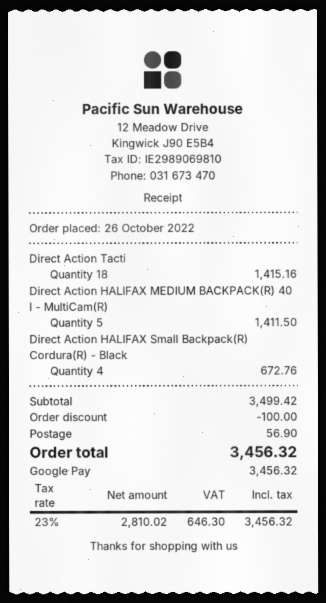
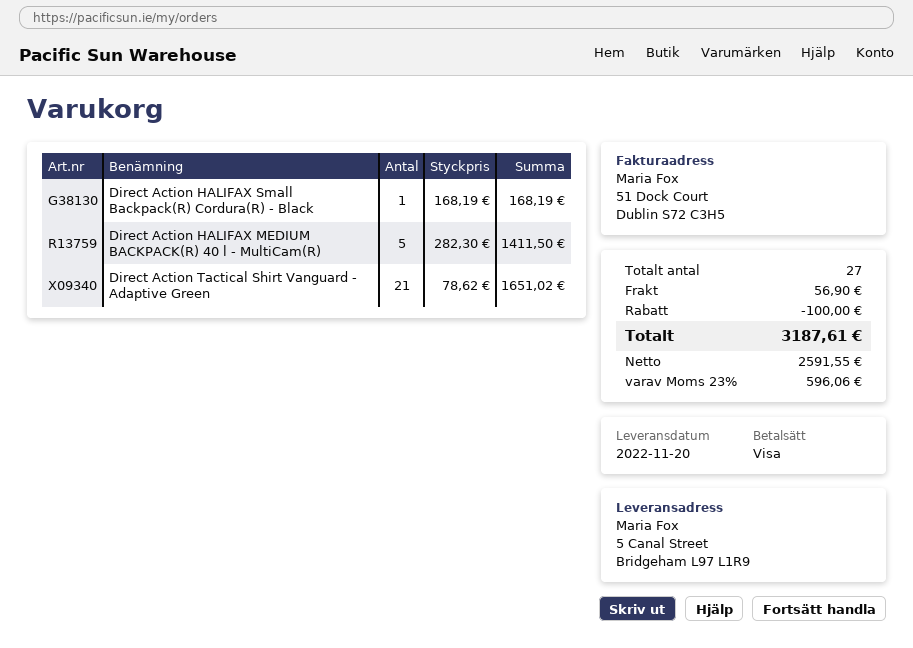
payment method: Google Pay -> Visa
Direct Action Tacti: 18 for 1415.16 -> 21 for 1651.02
Direct Action HALIFAX Small Backpack(R) Cordura(R) - Black: 4 for 672.76 -> 1 for 168.19
net: 2810.02 -> 2591.55
tax: 23% = 646.30 -> 23% = 596.06
total: 3456.32 -> 3187.61

